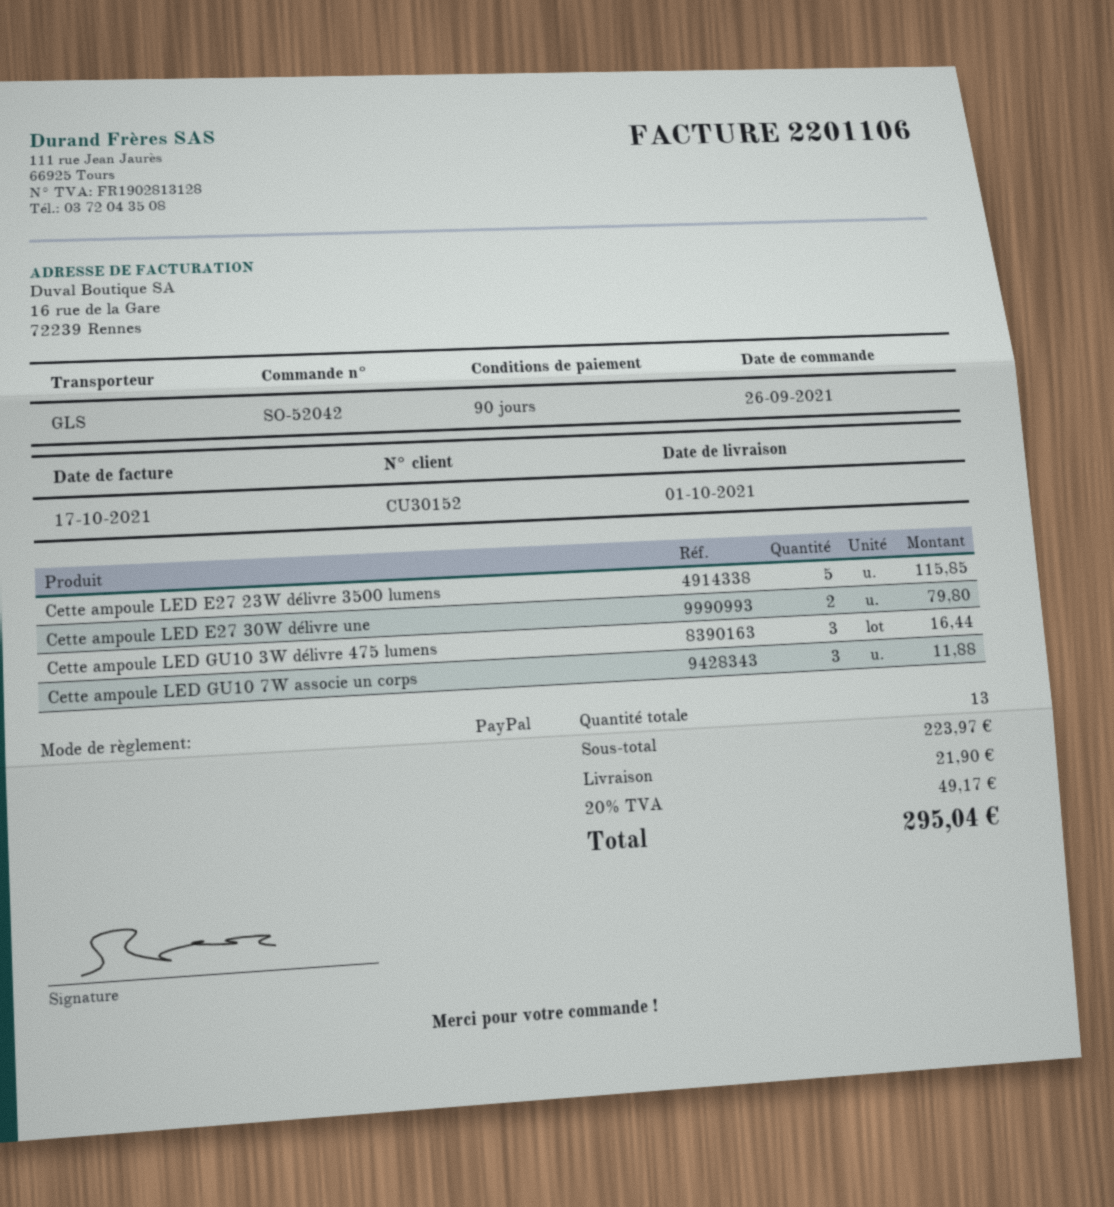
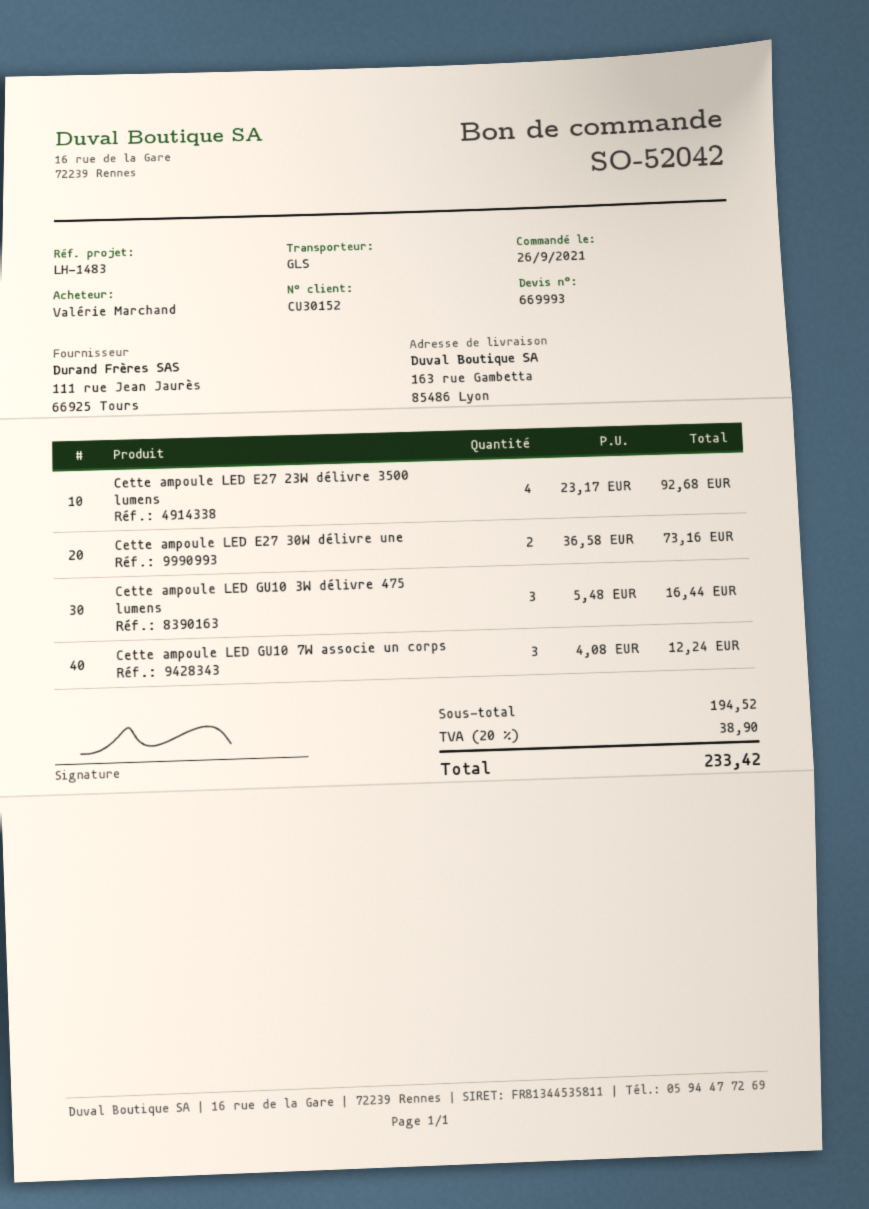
Cette ampoule LED E27 23W délivre 3500 lumens: 5 for 115.85 -> 4 for 92.68
Cette ampoule LED E27 30W délivre une: 2 for 79.80 -> 2 for 73.16
Cette ampoule LED GU10 7W associe un corps: 3 for 11.88 -> 3 for 12.24
subtotal: 223.97 -> 194.52
shipping: 21.90 -> none
tax: 20% = 49.17 -> 20% = 38.90
total: 295.04 -> 233.42

